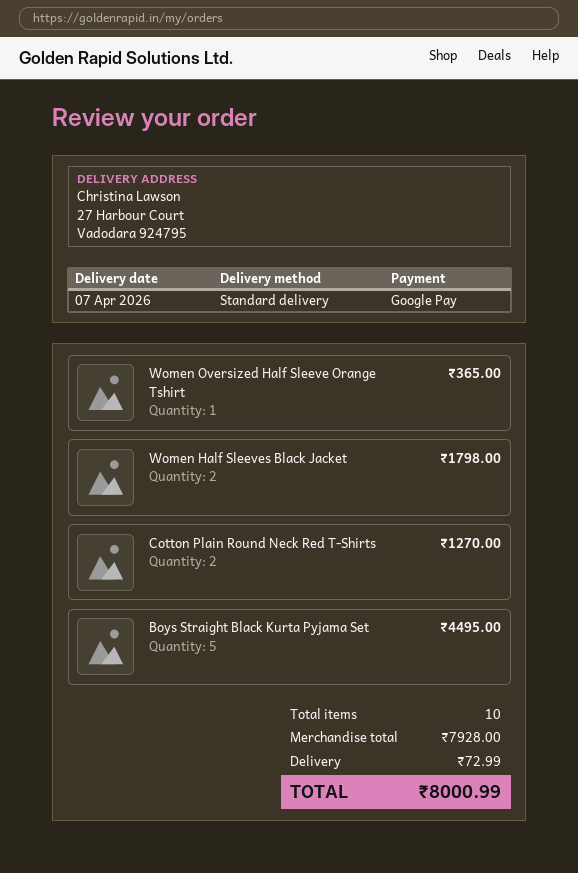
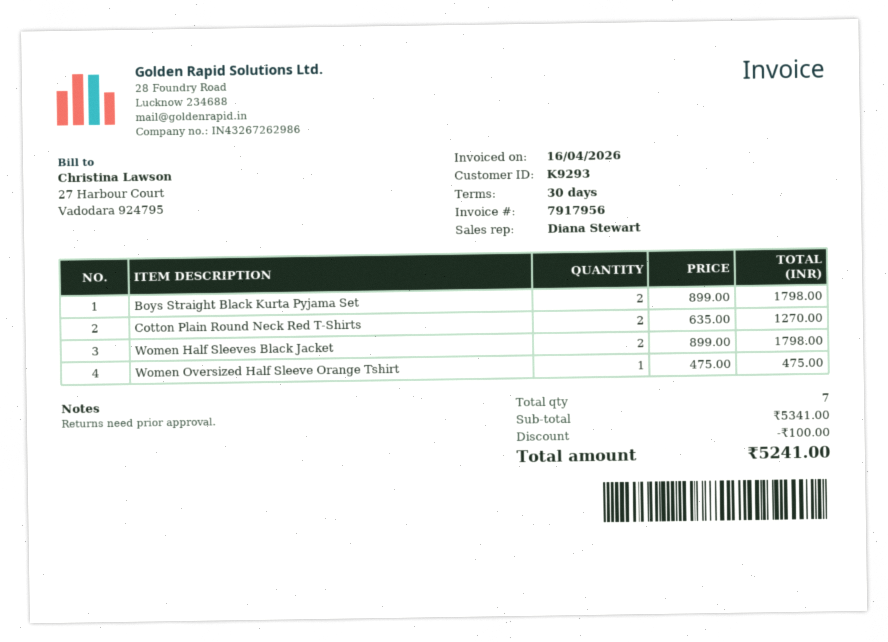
Women Oversized Half Sleeve Orange Tshirt: 1 for 365.00 -> 1 for 475.00
Boys Straight Black Kurta Pyjama Set: 5 for 4495.00 -> 2 for 1798.00
total quantity: 10 -> 7
subtotal: 7928.00 -> 5341.00
discount: none -> 100.00
shipping: 72.99 -> none
total: 8000.99 -> 5241.00

